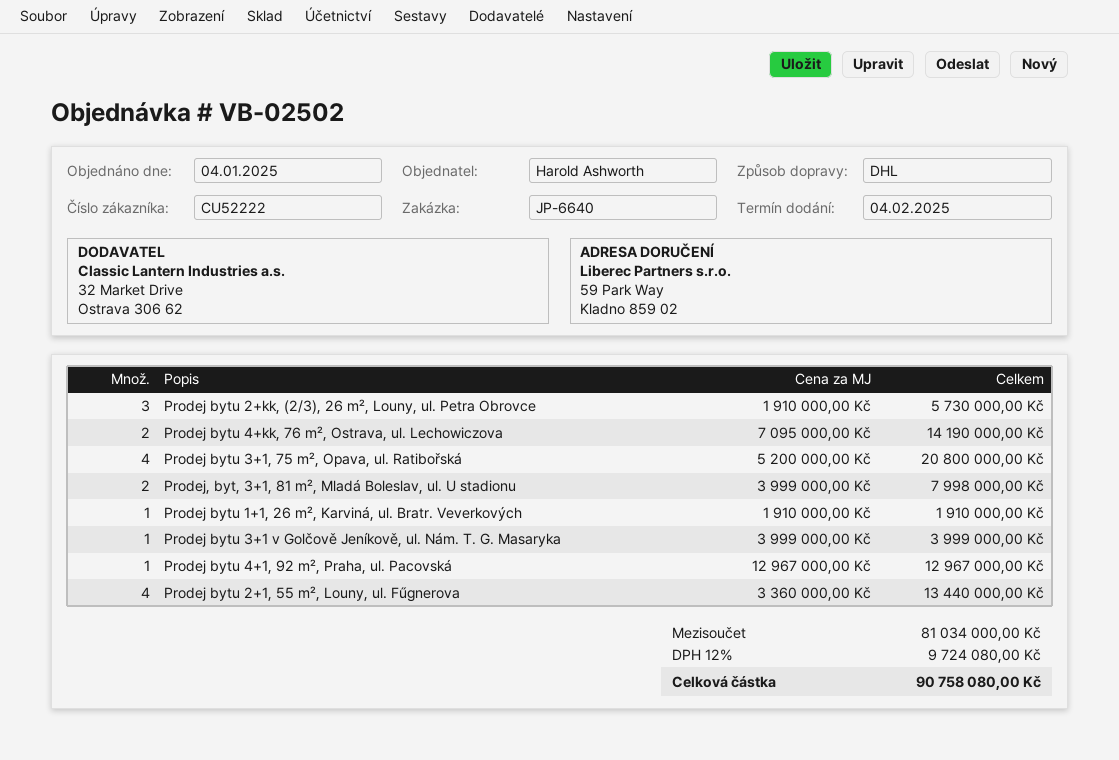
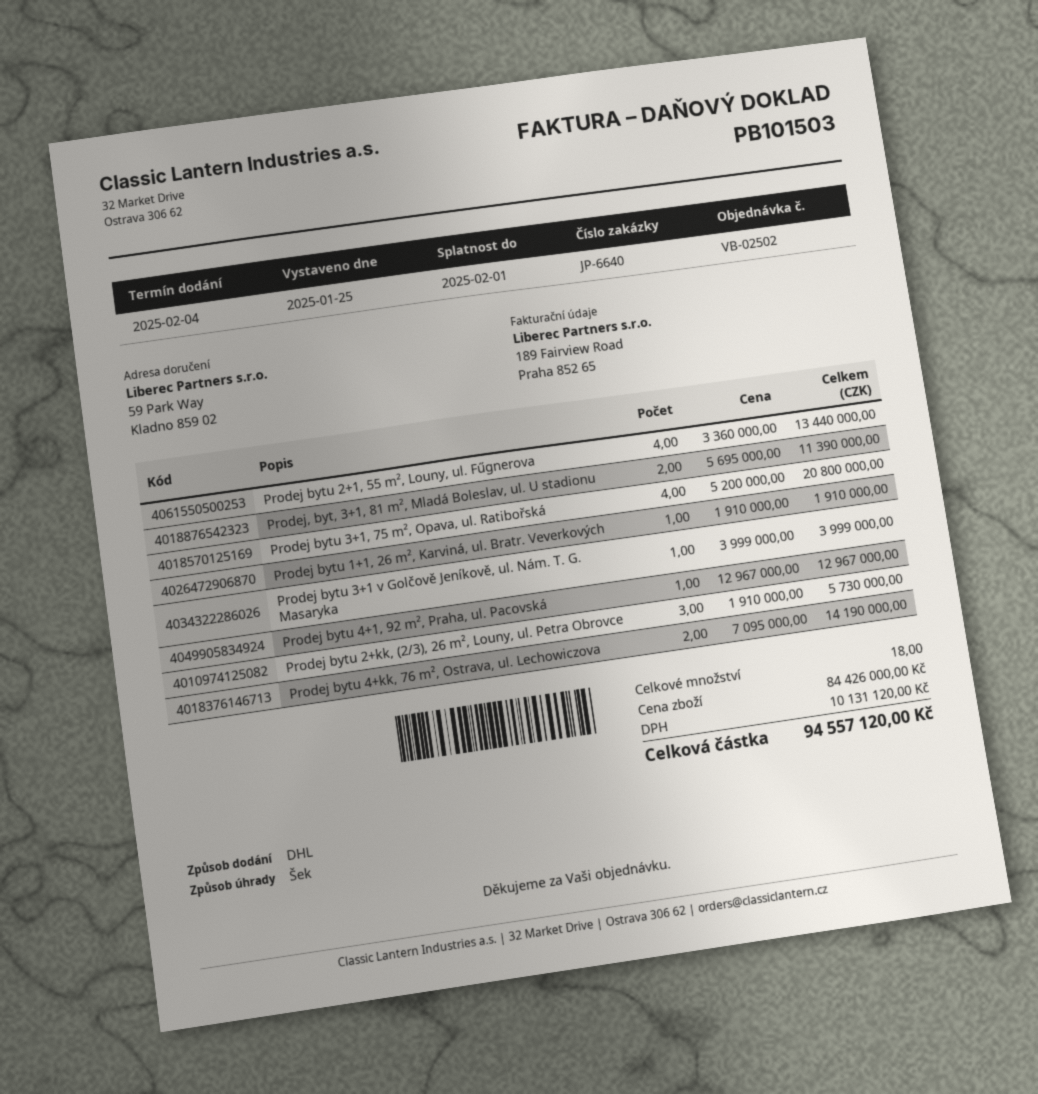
Prodej, byt, 3+1, 81 m², Mladá Boleslav, ul. U stadionu: 2 x 3999000.00 = 7998000.00 -> 2 x 5695000.00 = 11390000.00
subtotal: 81034000.00 -> 84426000.00
tax: 9724080.00 -> 10131120.00
total: 90758080.00 -> 94557120.00

